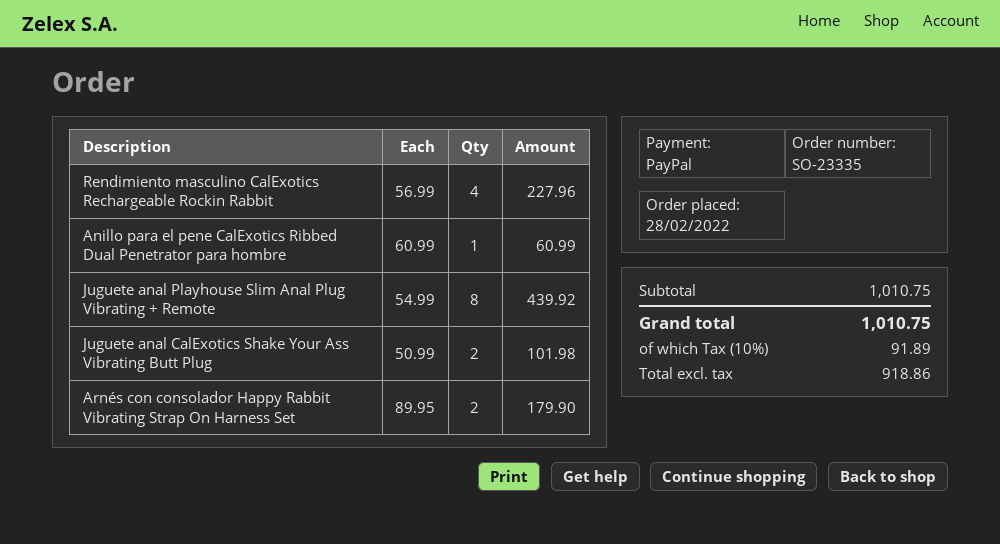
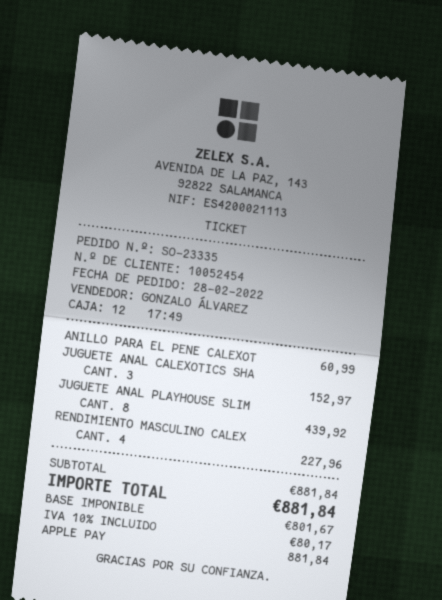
payment method: PayPal -> Apple Pay
Juguete anal CalExotics Shake Your Ass Vibrating Butt Plug: 2 for 101.98 -> 3 for 152.97
Arnés con consolador Happy Rabbit Vibrating Strap On Harness Set: 2 for 179.90 -> none
subtotal: 1010.75 -> 881.84
net: 918.86 -> 801.67
tax: 10% = 91.89 -> 10% = 80.17
total: 1010.75 -> 881.84

